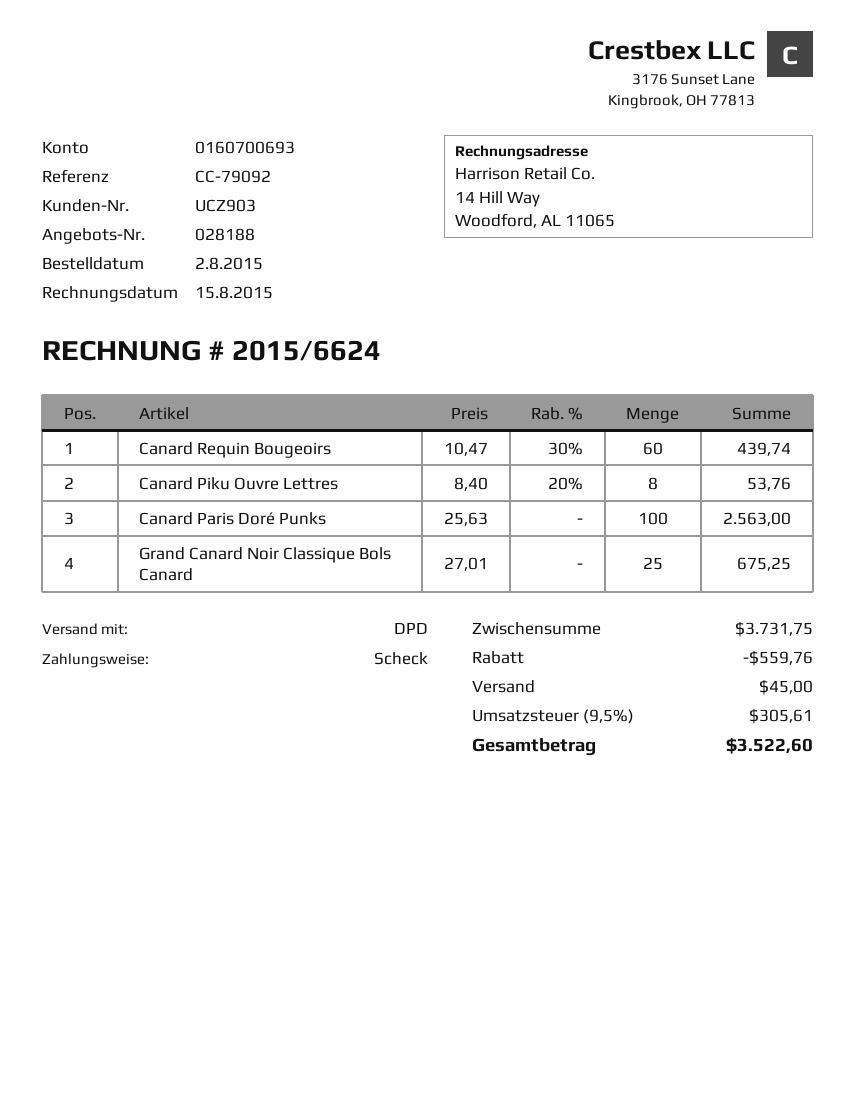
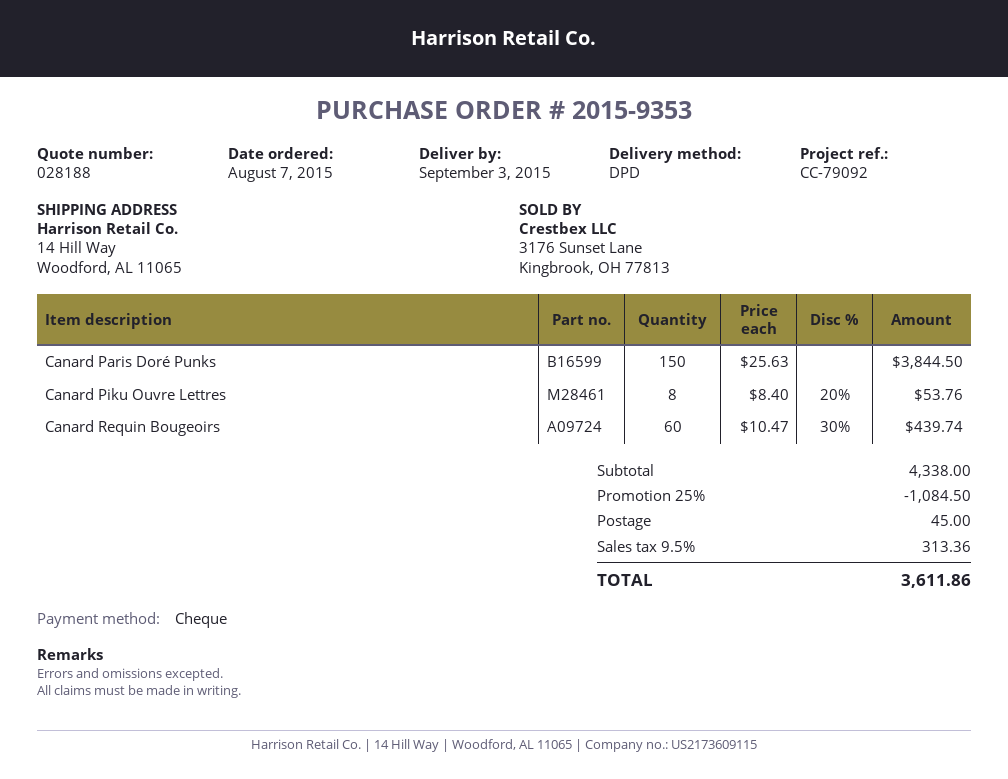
order date: 2015-08-02 -> 2015-08-07
Canard Paris Doré Punks: 100 x 25.63 = 2563.00 -> 150 x 25.63 = 3844.50
Grand Canard Noir Classique Bols Canard: 25 x 27.01 = 675.25 -> none
subtotal: 3731.75 -> 4338.00
discount: 559.76 -> 1084.50
tax: 9.5% = 305.61 -> 9.5% = 313.36
total: 3522.60 -> 3611.86

